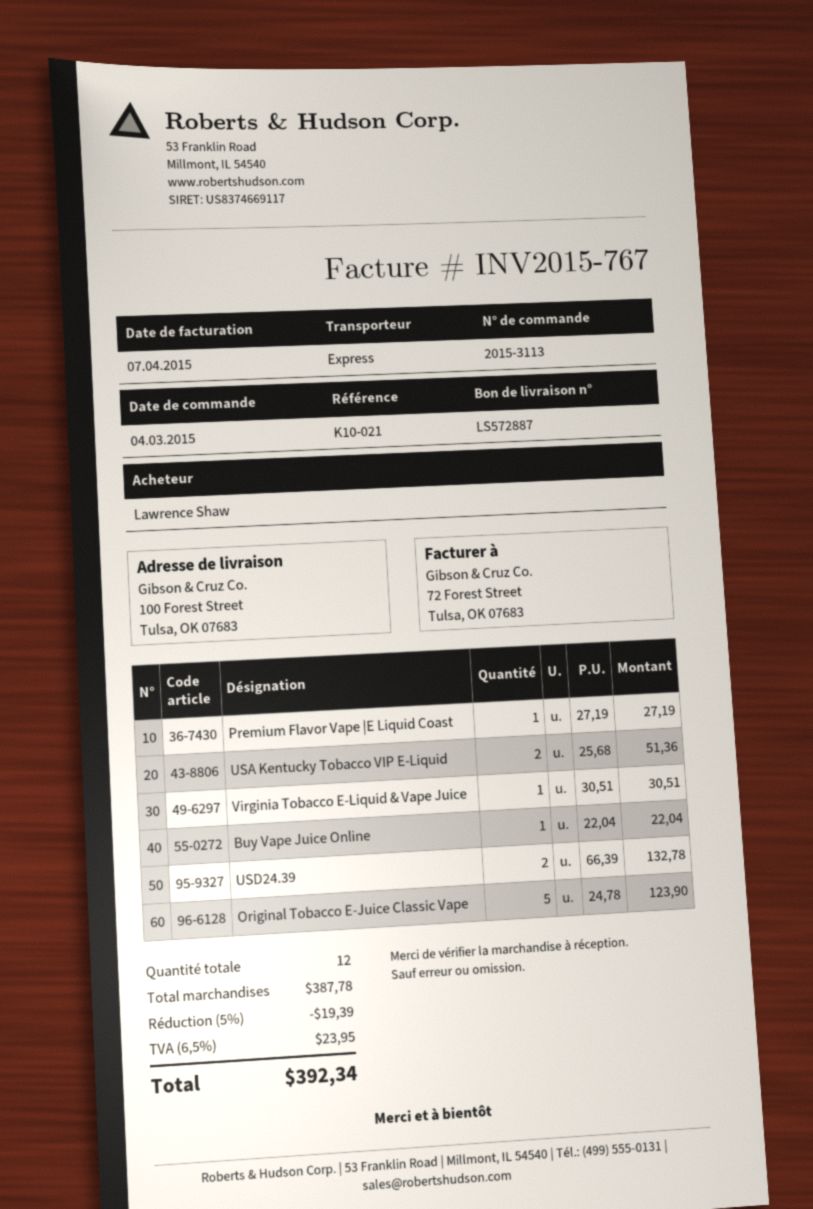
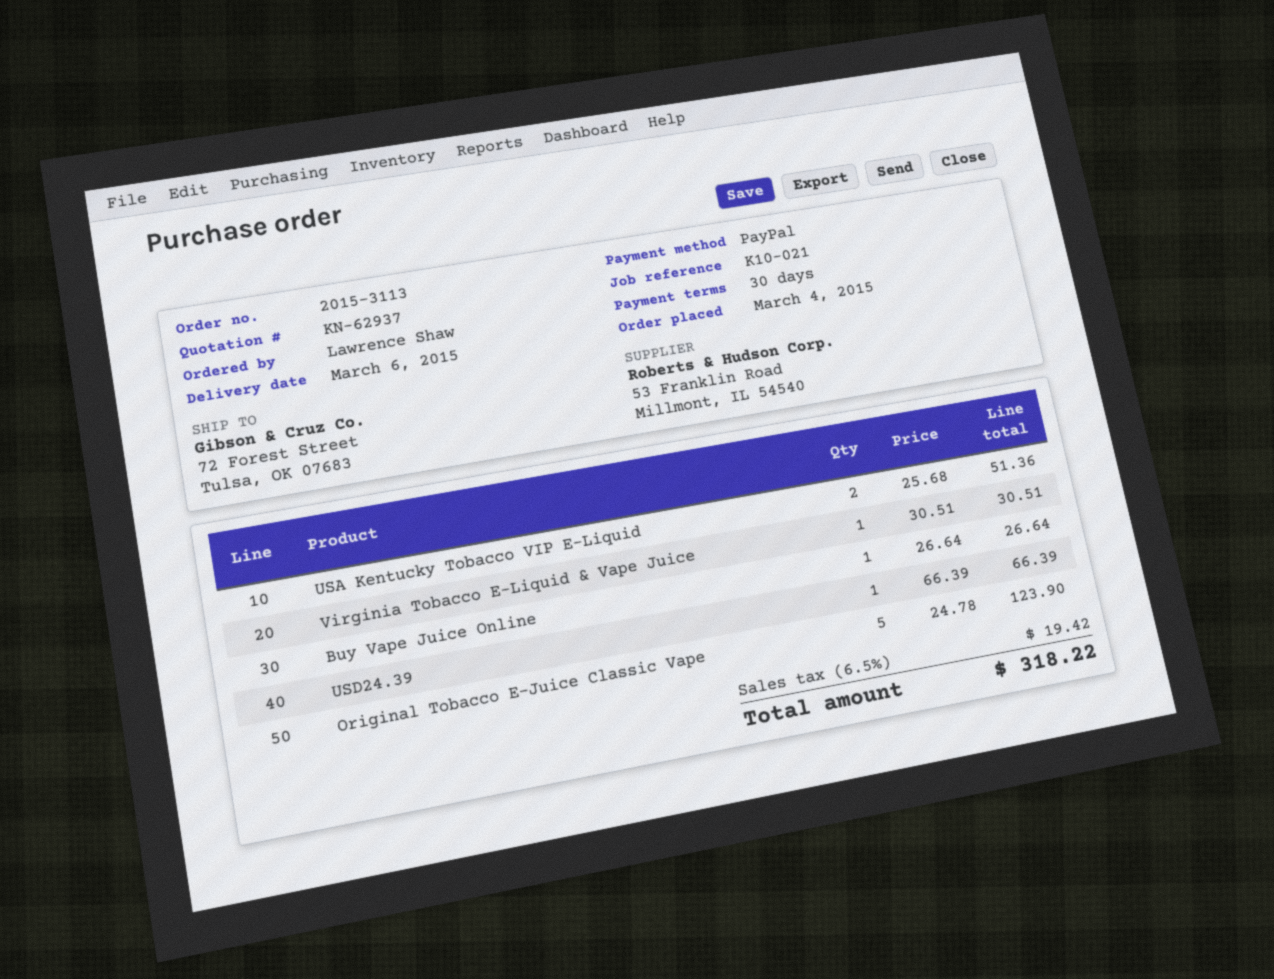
ship to: 100 Forest Street, Tulsa, OK 07683 -> 72 Forest Street, Tulsa, OK 07683
Premium Flavor Vape |E Liquid Coast: 1 x 27.19 = 27.19 -> none
Buy Vape Juice Online: 1 x 22.04 = 22.04 -> 1 x 26.64 = 26.64
USD24.39: 2 x 66.39 = 132.78 -> 1 x 66.39 = 66.39
discount: 5% = 19.39 -> none
tax: 6.5% = 23.95 -> 6.5% = 19.42
total: 392.34 -> 318.22

